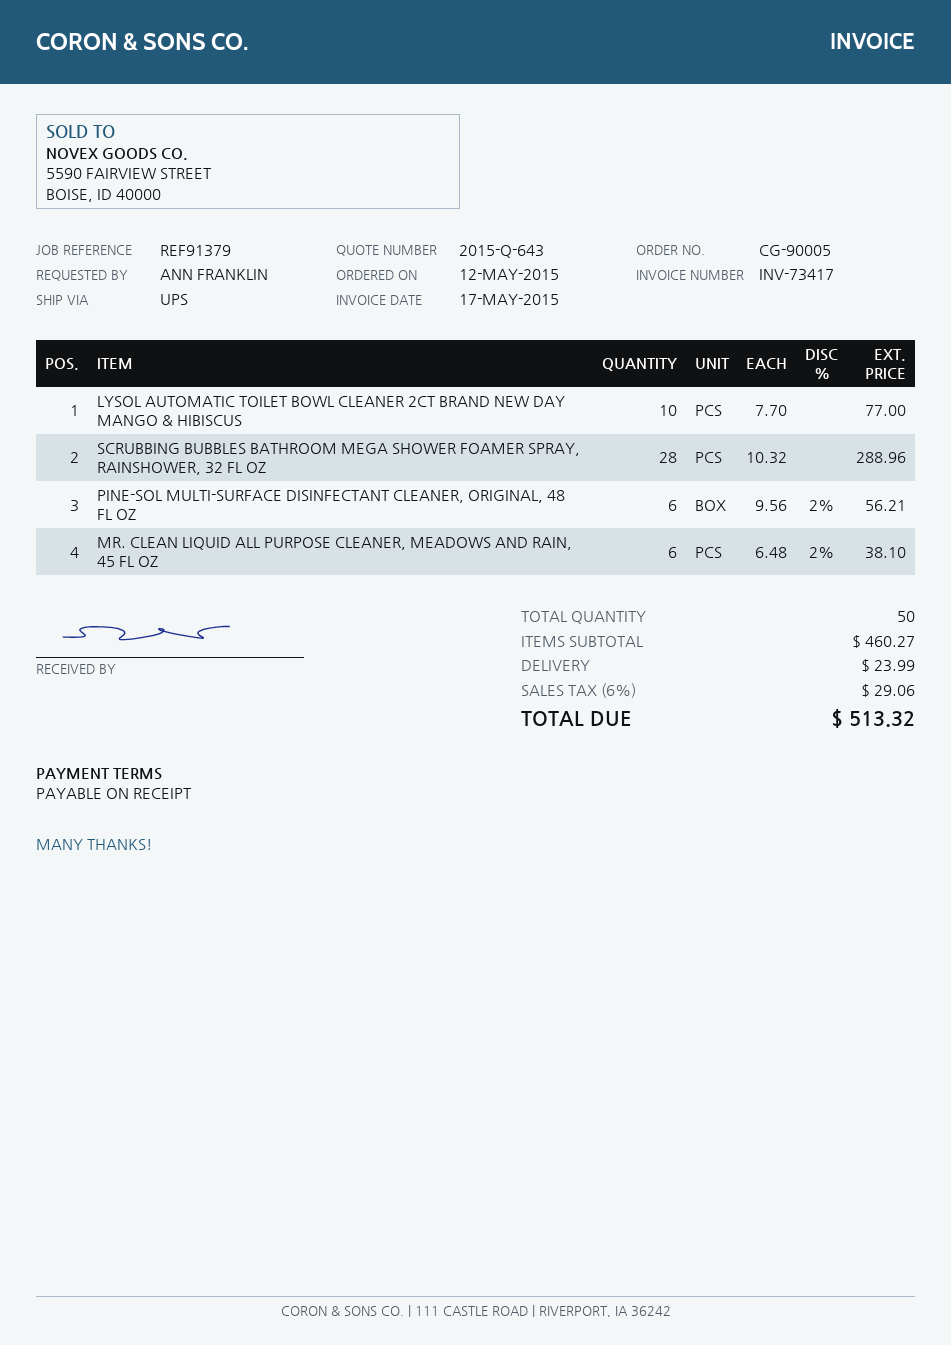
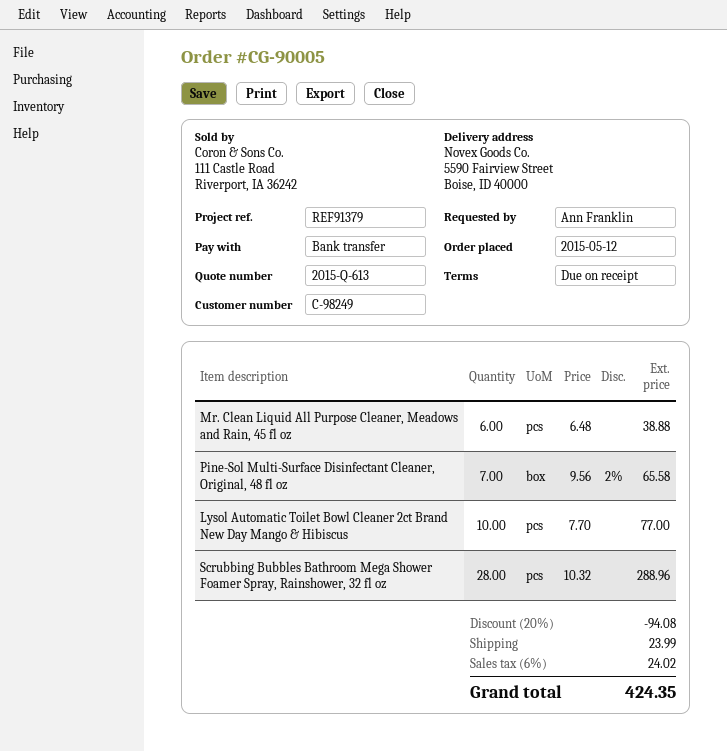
quote number: 2015-Q-643 -> 2015-Q-613
PINE-SOL MULTI-SURFACE DISINFECTANT CLEANER, ORIGINAL, 48 FL OZ: 6 x 9.56 - 2% = 56.21 -> 7 x 9.56 - 2% = 65.58
MR. CLEAN LIQUID ALL PURPOSE CLEANER, MEADOWS AND RAIN, 45 FL OZ: 6 x 6.48 - 2% = 38.10 -> 6 x 6.48 = 38.88
discount: none -> 20% = 94.08
tax: 6% = 29.06 -> 6% = 24.02
total: 513.32 -> 424.35

